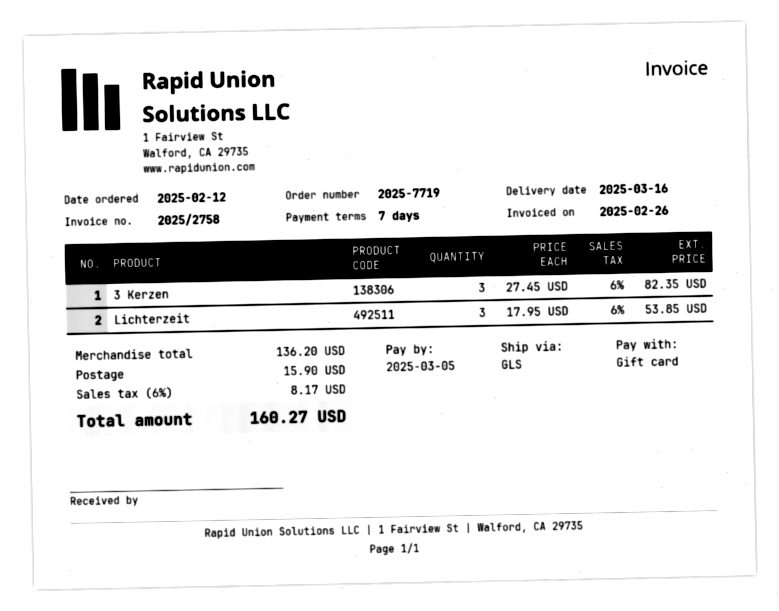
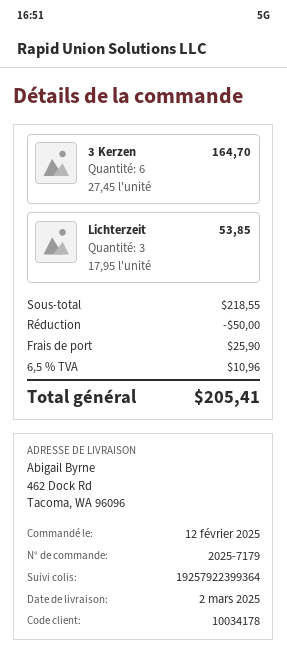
order number: 2025-7719 -> 2025-7179
delivery date: 2025-03-16 -> 2025-03-02
3 Kerzen: 3 x 27.45 = 82.35 -> 6 x 27.45 = 164.70
subtotal: 136.20 -> 218.55
discount: none -> 50.00
shipping: 15.90 -> 25.90
tax: 6% = 8.17 -> 6.5% = 10.96
total: 160.27 -> 205.41

